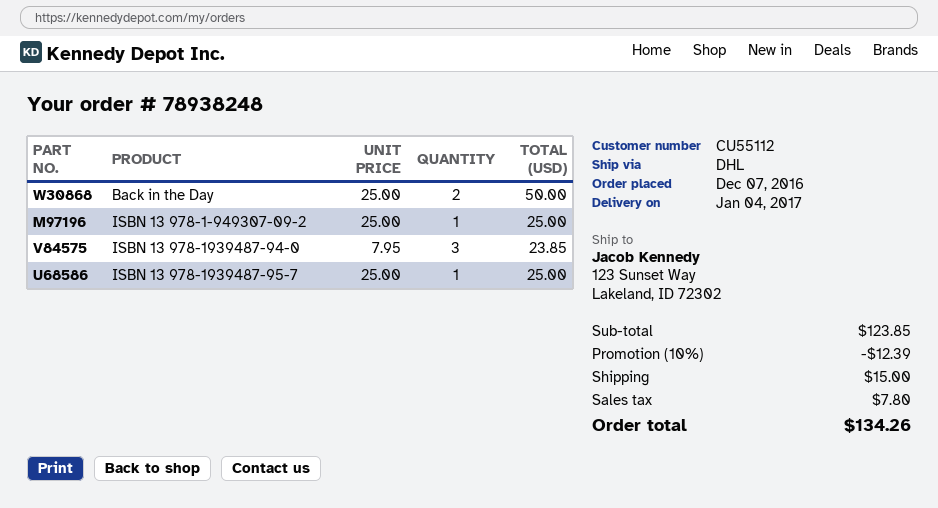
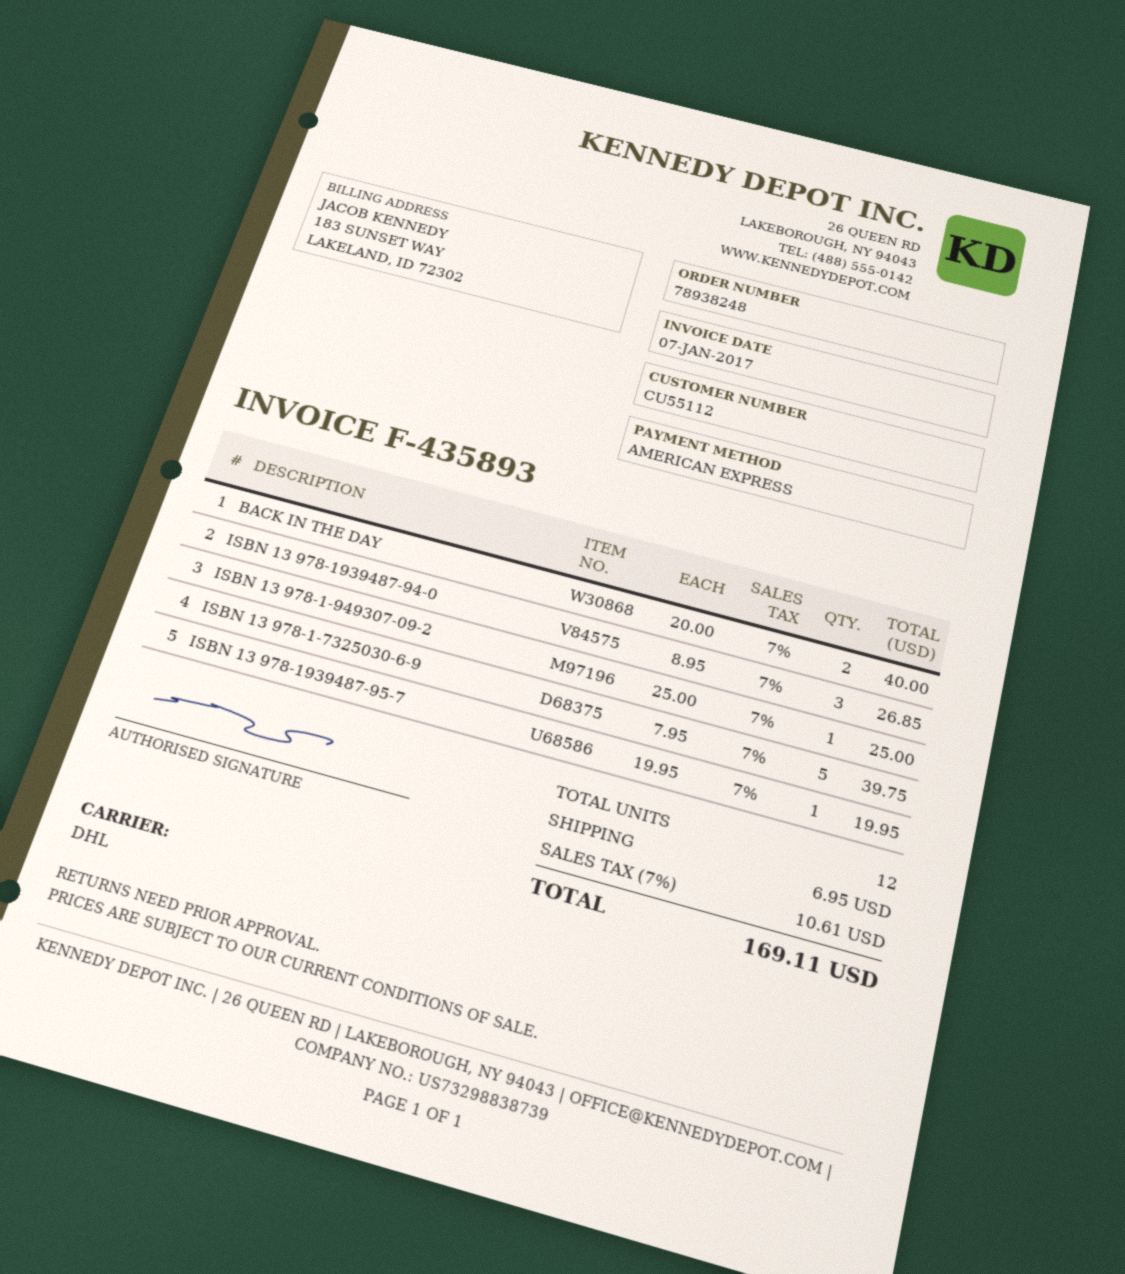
Back in the Day: 2 x 25.00 = 50.00 -> 2 x 20.00 = 40.00
ISBN 13 978-1939487-94-0: 3 x 7.95 = 23.85 -> 3 x 8.95 = 26.85
ISBN 13 978-1939487-95-7: 1 x 25.00 = 25.00 -> 1 x 19.95 = 19.95
ISBN 13 978-1-7325030-6-9: none -> 5 x 7.95 = 39.75
discount: 10% = 12.39 -> none
shipping: 15.00 -> 6.95
tax: 7.80 -> 10.61
total: 134.26 -> 169.11

